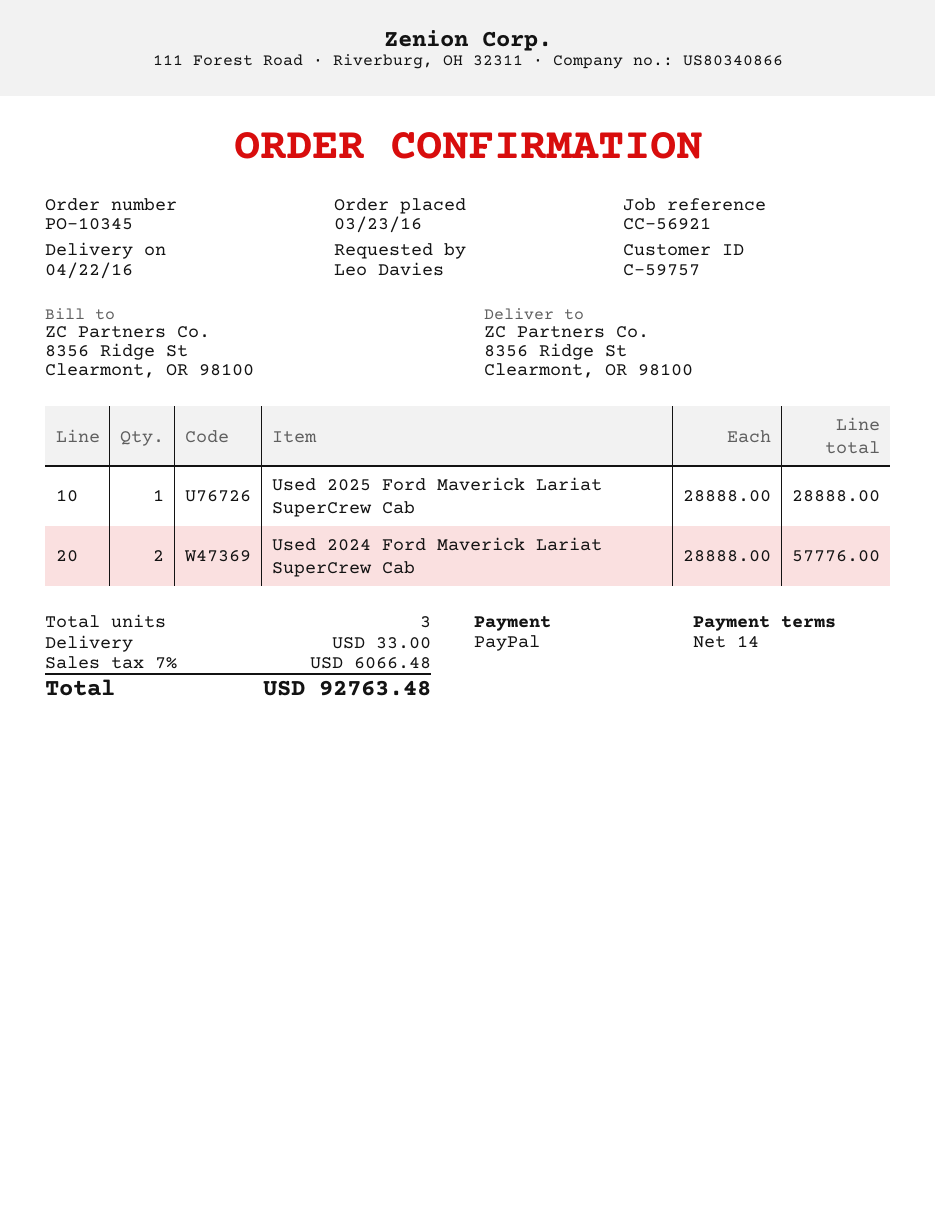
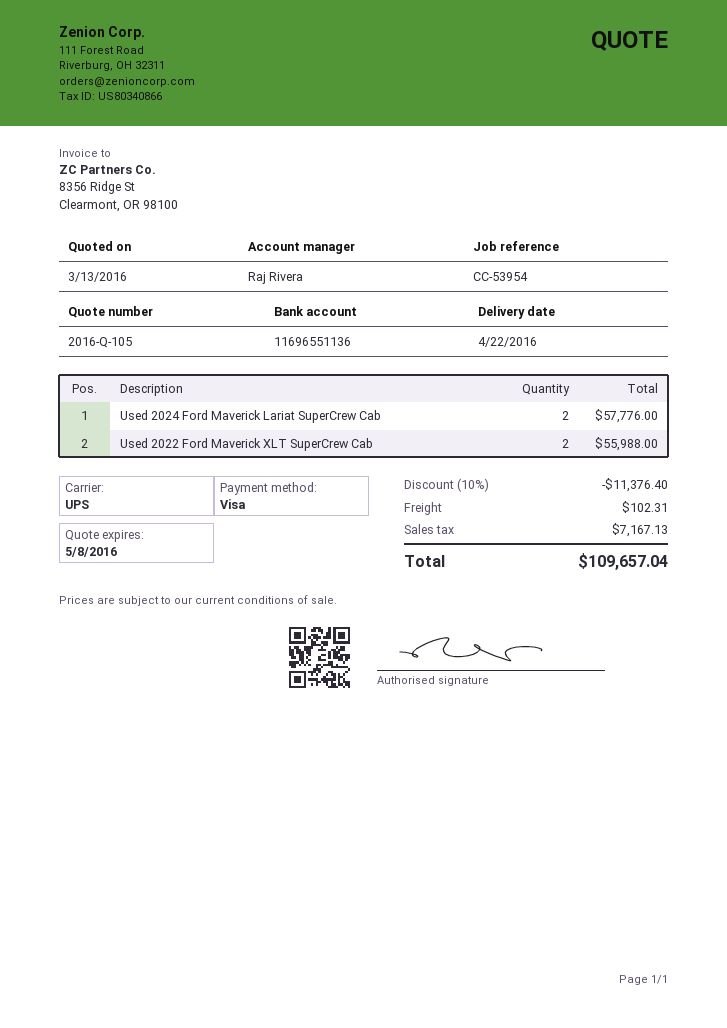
reference: CC-56921 -> CC-53954
payment method: PayPal -> Visa
Used 2025 Ford Maverick Lariat SuperCrew Cab: 1 for 28888.00 -> none
Used 2022 Ford Maverick XLT SuperCrew Cab: none -> 2 for 55988.00
discount: none -> 10% = 11376.40
shipping: 33.00 -> 102.31
tax: 6066.48 -> 7167.13
total: 92763.48 -> 109657.04

